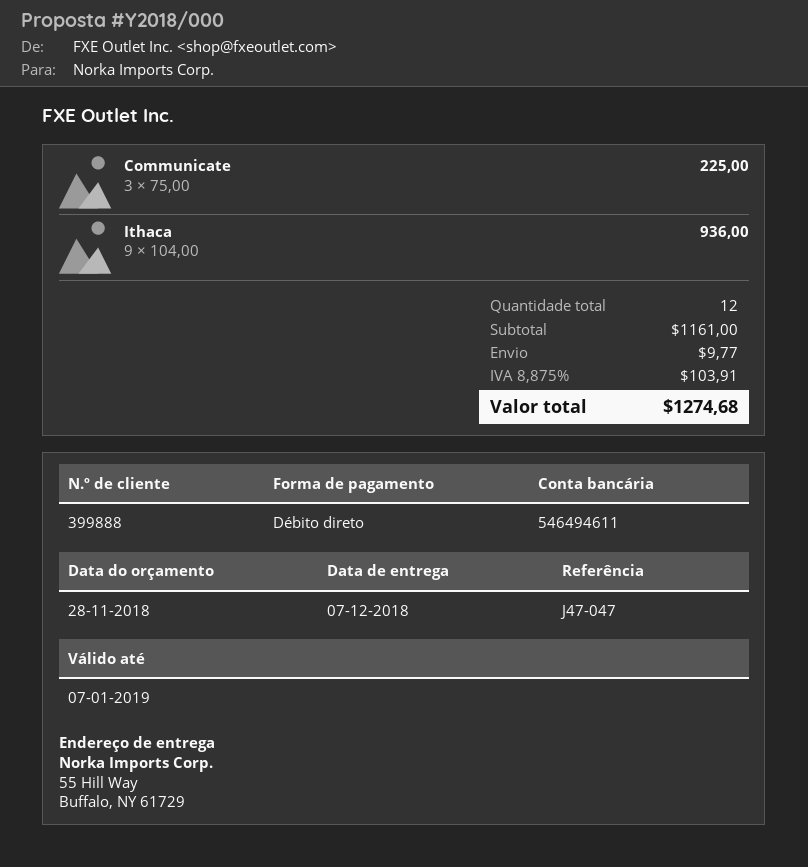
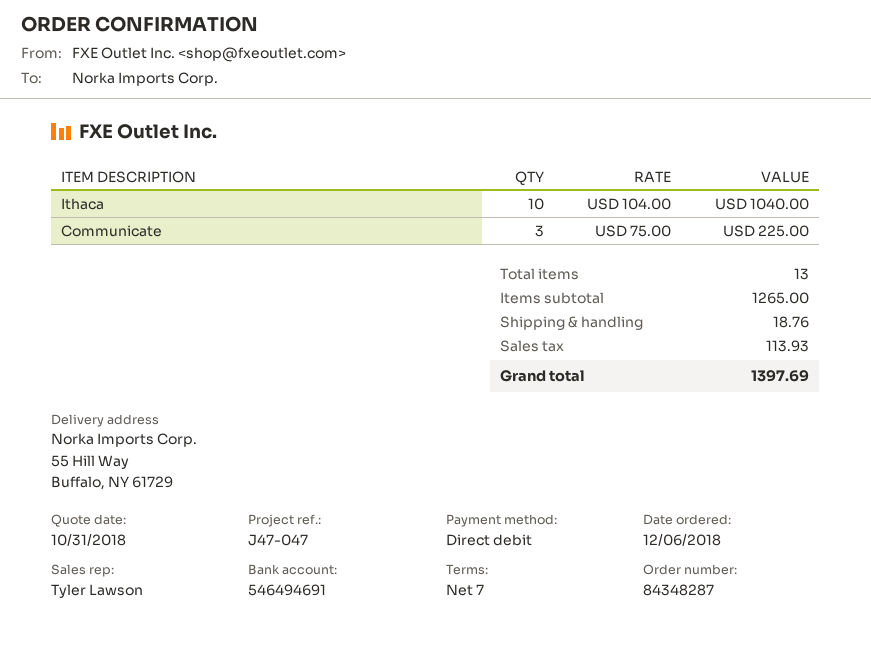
quote date: 2018-11-28 -> 2018-10-31
bank account: 546494611 -> 546494691
Ithaca: 9 x 104.00 = 936.00 -> 10 x 104.00 = 1040.00
total quantity: 12 -> 13
subtotal: 1161.00 -> 1265.00
shipping: 9.77 -> 18.76
tax: 103.91 -> 113.93
total: 1274.68 -> 1397.69

